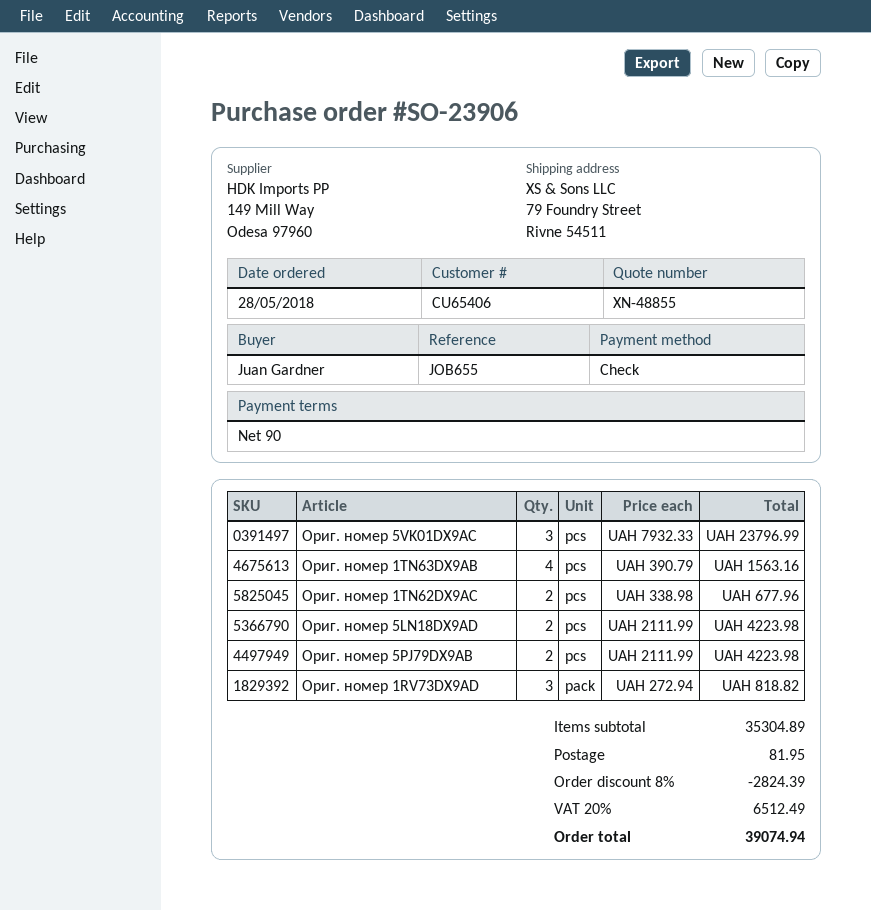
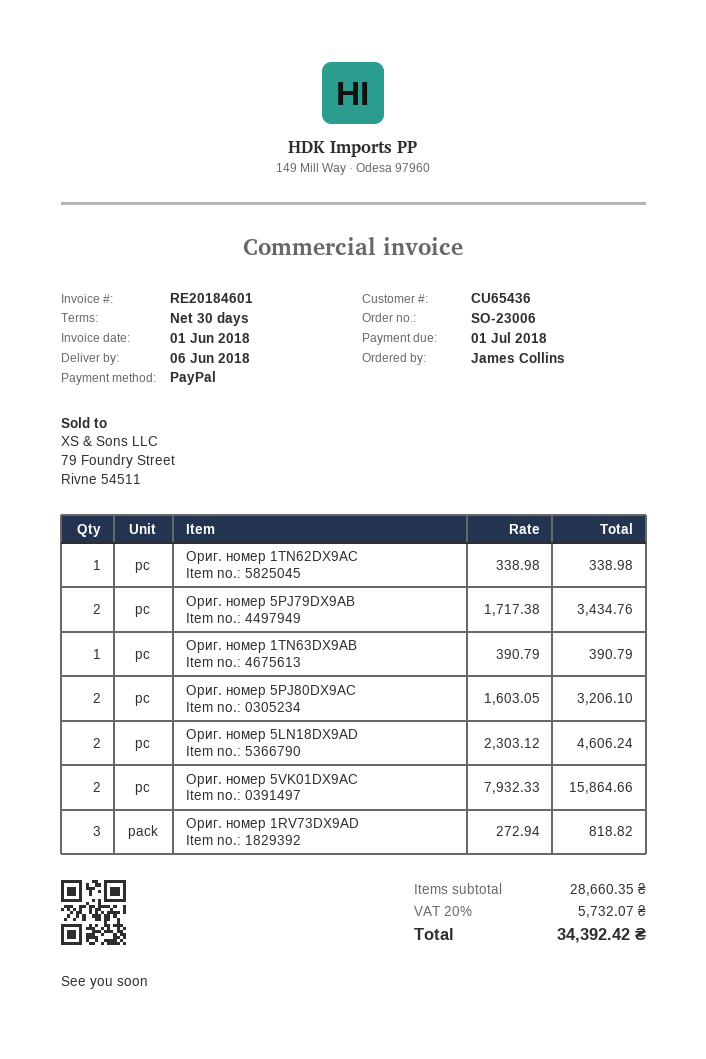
order number: SO-23906 -> SO-23006
payment terms: 90 days -> 30 days
customer number: CU65406 -> CU65436
ordered by: Juan Gardner -> James Collins
payment method: cheque -> PayPal
Ориг. номер 5VK01DX9AC: 3 x 7932.33 = 23796.99 -> 2 x 7932.33 = 15864.66
Ориг. номер 1TN63DX9AB: 4 x 390.79 = 1563.16 -> 1 x 390.79 = 390.79
Ориг. номер 1TN62DX9AC: 2 x 338.98 = 677.96 -> 1 x 338.98 = 338.98
Ориг. номер 5LN18DX9AD: 2 x 2111.99 = 4223.98 -> 2 x 2303.12 = 4606.24
Ориг. номер 5PJ79DX9AB: 2 x 2111.99 = 4223.98 -> 2 x 1717.38 = 3434.76
Ориг. номер 5PJ80DX9AC: none -> 2 x 1603.05 = 3206.10
subtotal: 35304.89 -> 28660.35
discount: 8% = 2824.39 -> none
shipping: 81.95 -> none
tax: 20% = 6512.49 -> 20% = 5732.07
total: 39074.94 -> 34392.42

